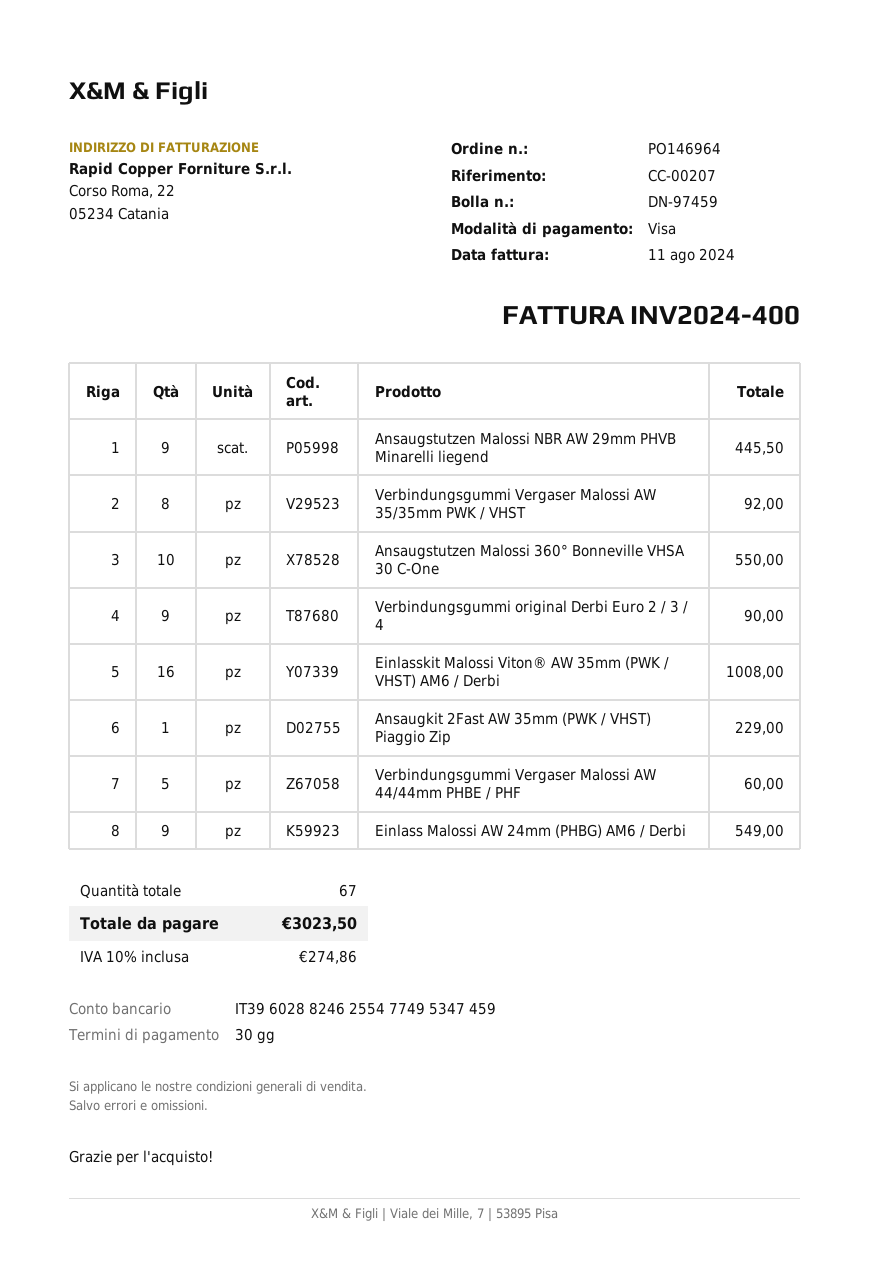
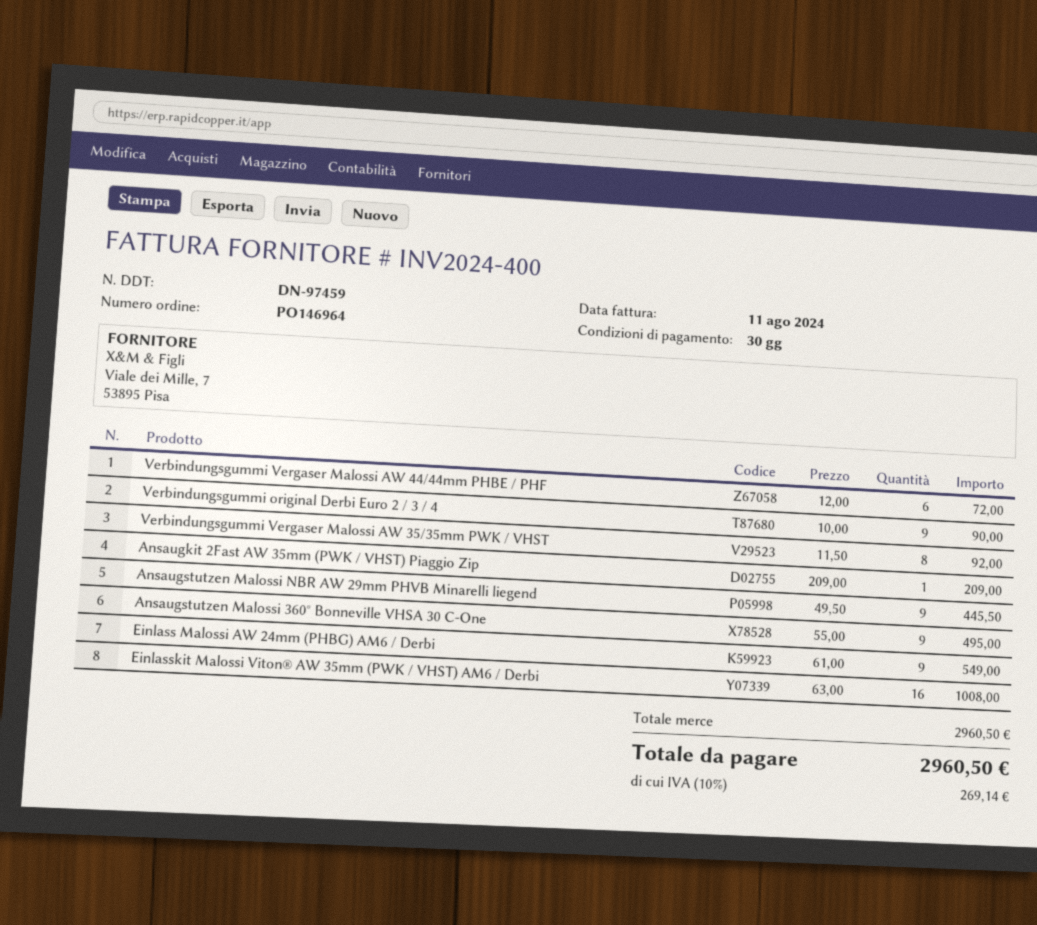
Ansaugstutzen Malossi 360° Bonneville VHSA 30 C-One: 10 for 550.00 -> 9 for 495.00
Ansaugkit 2Fast AW 35mm (PWK / VHST) Piaggio Zip: 1 for 229.00 -> 1 for 209.00
Verbindungsgummi Vergaser Malossi AW 44/44mm PHBE / PHF: 5 for 60.00 -> 6 for 72.00
tax: 10% = 274.86 -> 10% = 269.14
total: 3023.50 -> 2960.50

